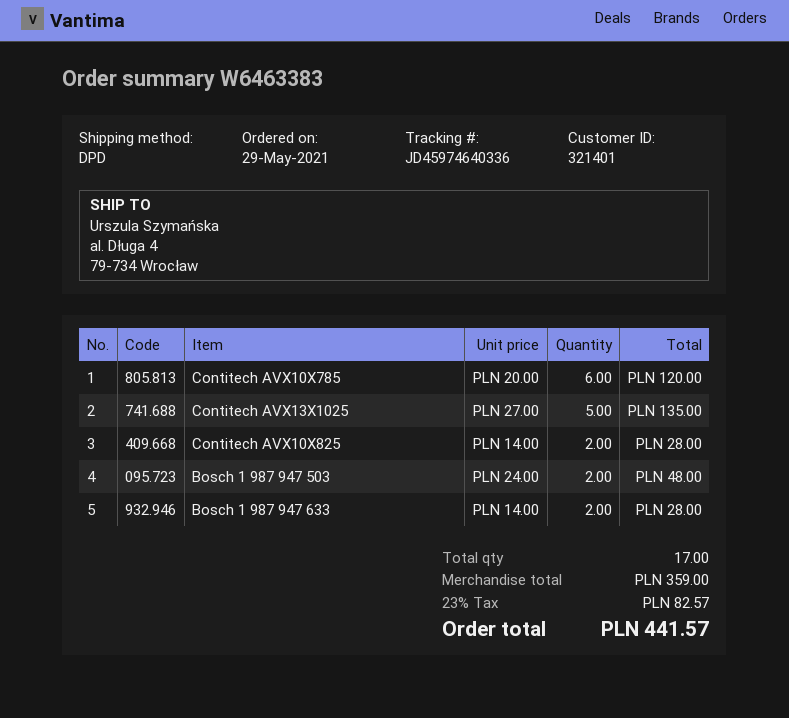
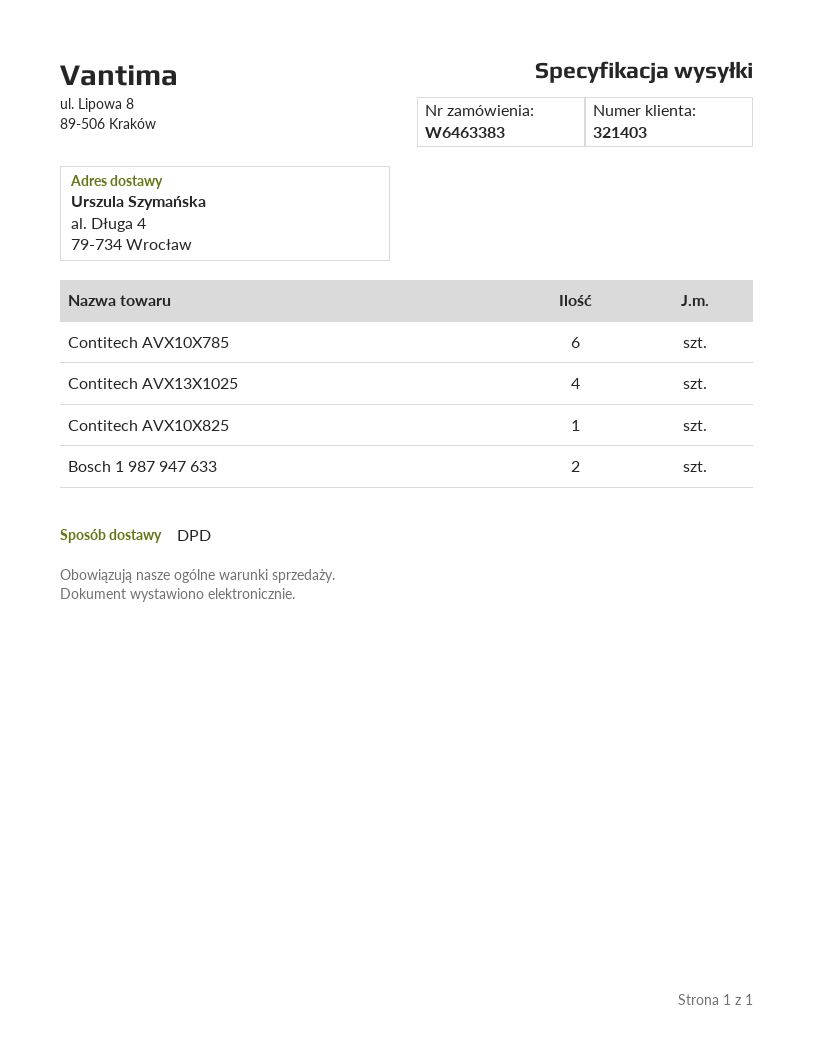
customer number: 321401 -> 321403
Contitech AVX13X1025: 5 -> 4
Contitech AVX10X825: 2 -> 1
Bosch 1 987 947 503: 2 -> none

